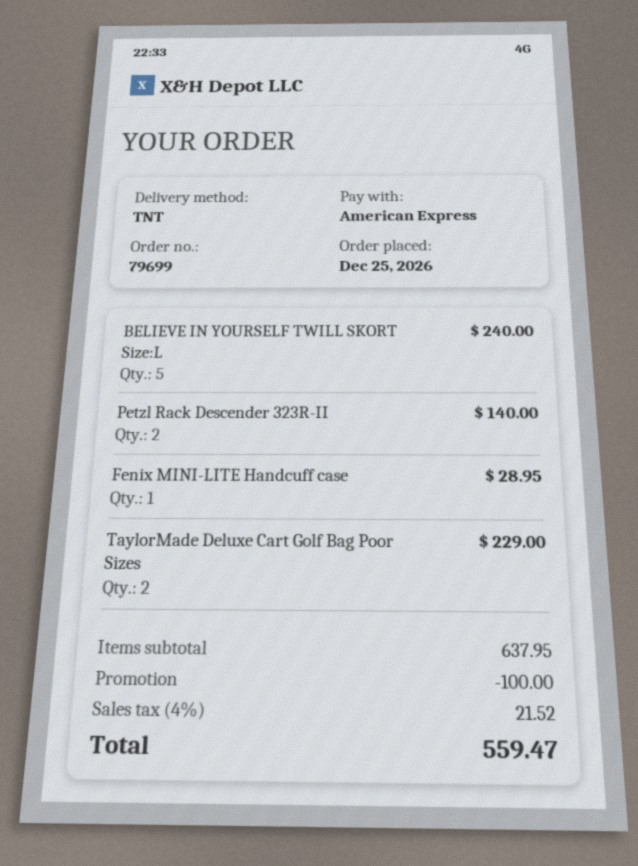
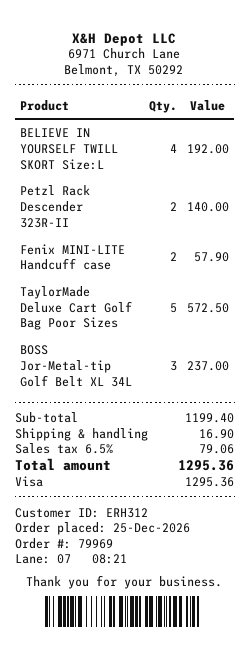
order number: 79699 -> 79969
payment method: American Express -> Visa
BELIEVE IN YOURSELF TWILL SKORT Size:L: 5 for 240.00 -> 4 for 192.00
Fenix MINI-LITE Handcuff case: 1 for 28.95 -> 2 for 57.90
TaylorMade Deluxe Cart Golf Bag Poor Sizes: 2 for 229.00 -> 5 for 572.50
BOSS Jor-Metal-tip Golf Belt XL 34L: none -> 3 for 237.00
subtotal: 637.95 -> 1199.40
discount: 100.00 -> none
shipping: none -> 16.90
tax: 4% = 21.52 -> 6.5% = 79.06
total: 559.47 -> 1295.36

